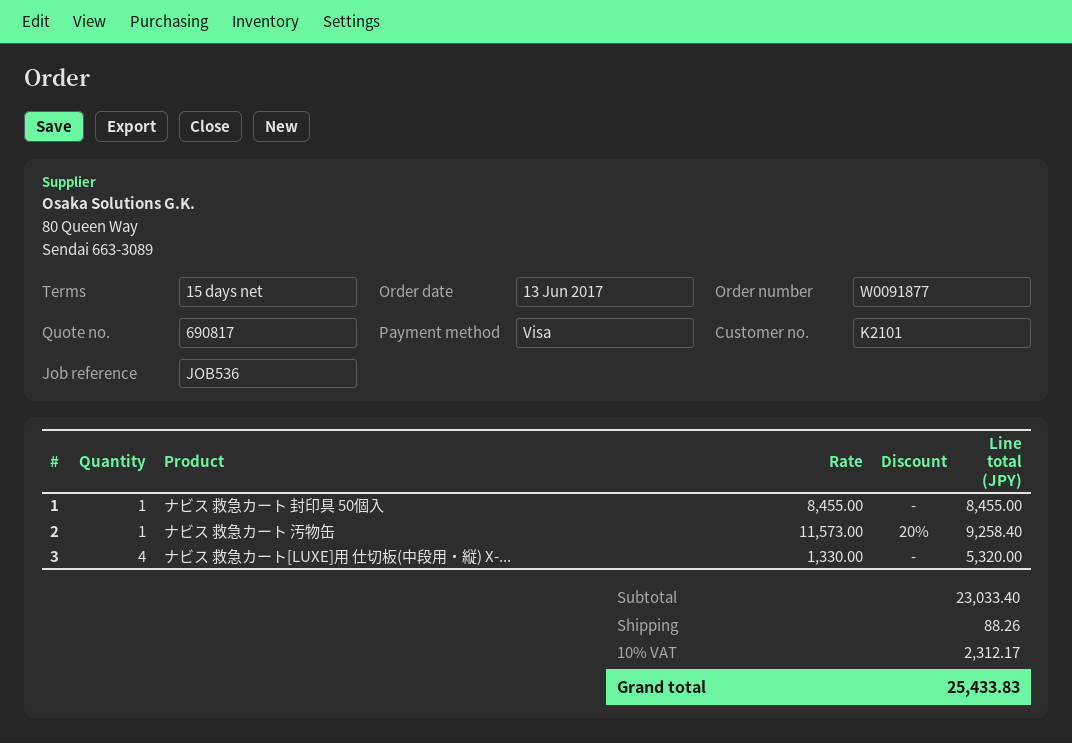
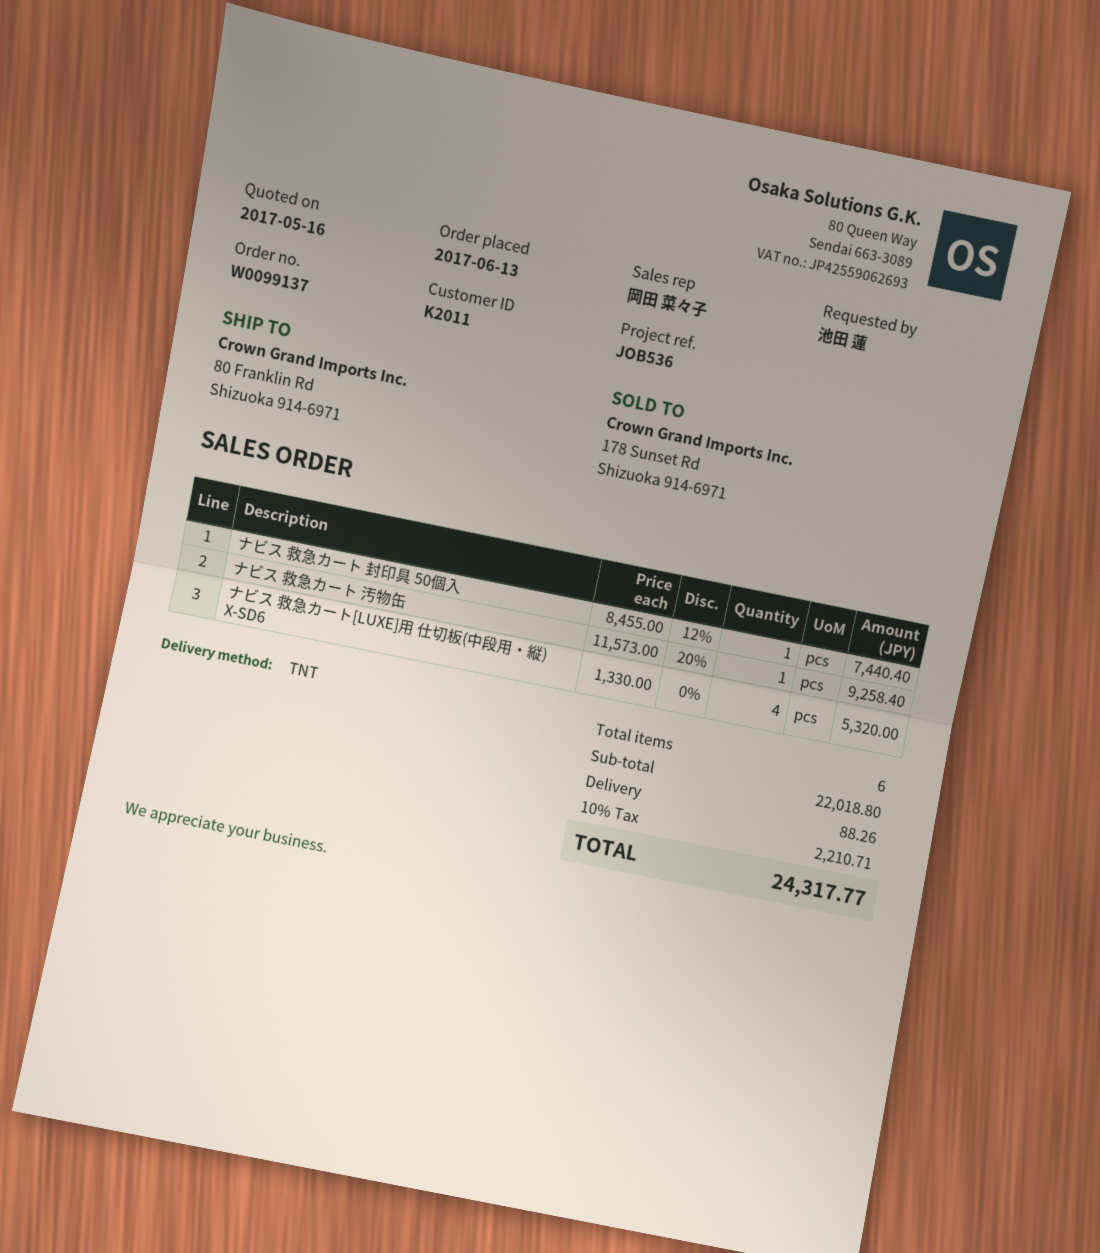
order number: W0091877 -> W0099137
customer number: K2101 -> K2011
ナビス 救急カート 封印具 50個入: 1 x 8455.00 = 8455.00 -> 1 x 8455.00 - 12% = 7440.40
subtotal: 23033.40 -> 22018.80
tax: 10% = 2312.17 -> 10% = 2210.71
total: 25433.83 -> 24317.77

